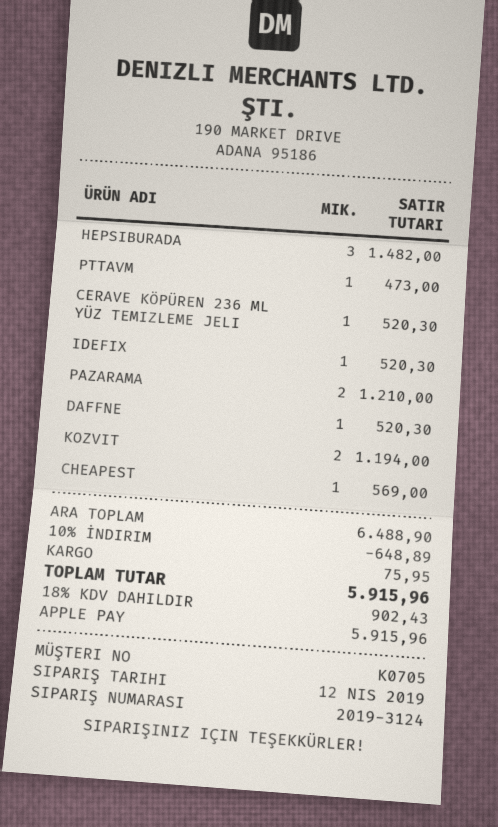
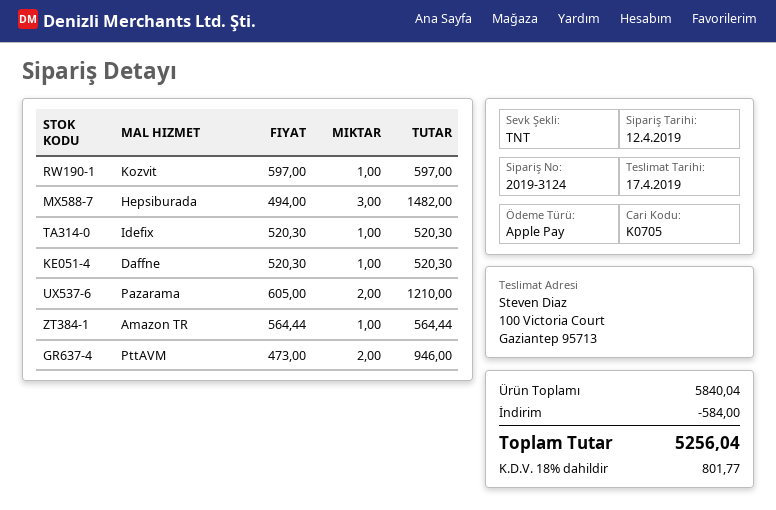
PTTAVM: 1 for 473.00 -> 2 for 946.00
CERAVE KÖPÜREN 236 ML YÜZ TEMIZLEME JELI: 1 for 520.30 -> none
KOZVIT: 2 for 1194.00 -> 1 for 597.00
CHEAPEST: 1 for 569.00 -> none
Amazon TR: none -> 1 for 564.44
subtotal: 6488.90 -> 5840.04
discount: 648.89 -> 584.00
shipping: 75.95 -> none
tax: 18% = 902.43 -> 18% = 801.77
total: 5915.96 -> 5256.04

